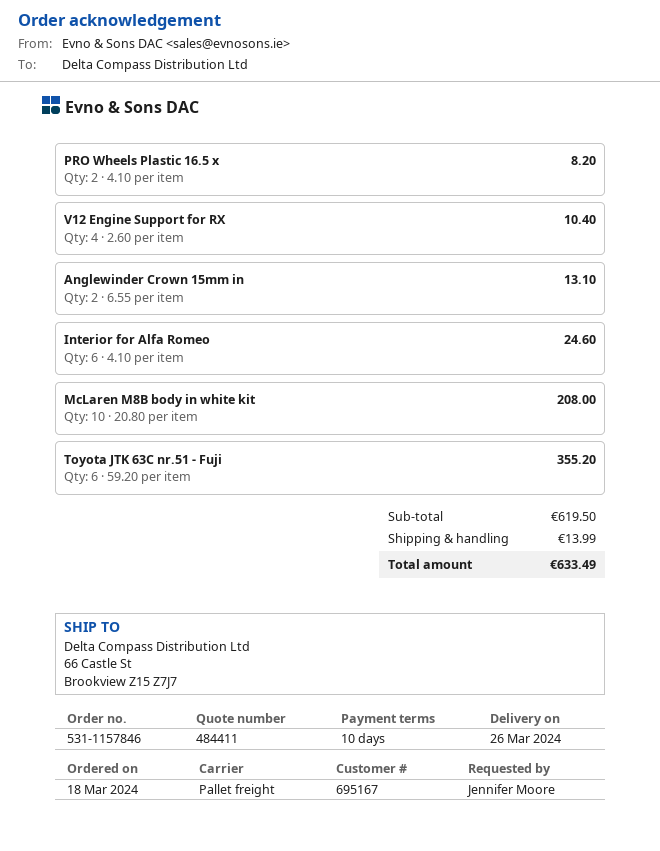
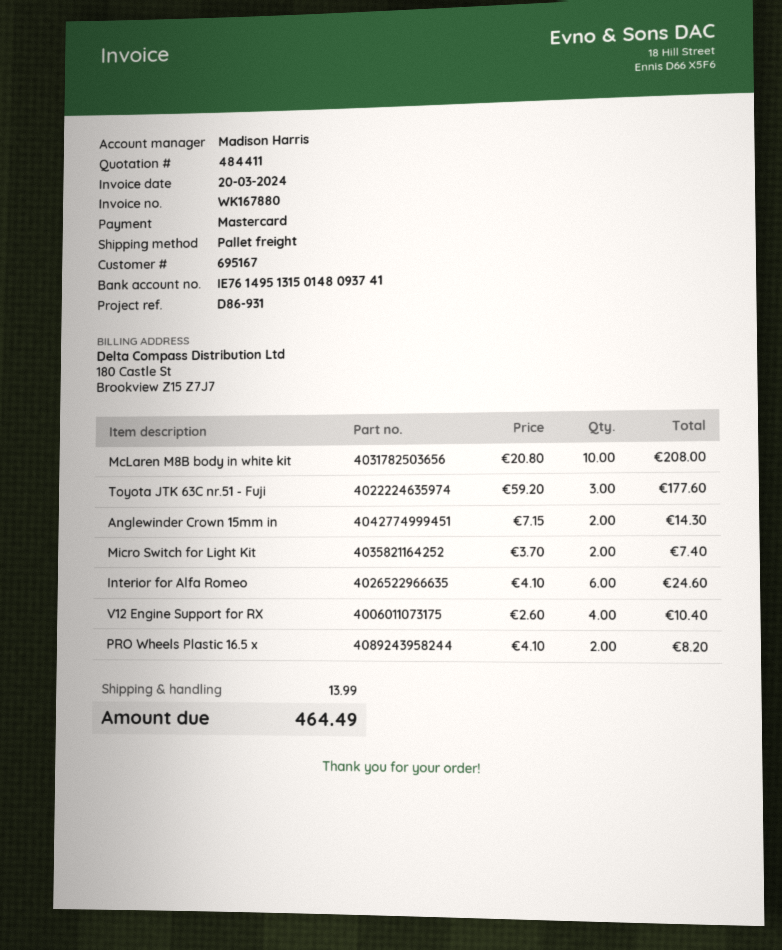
Anglewinder Crown 15mm in: 2 x 6.55 = 13.10 -> 2 x 7.15 = 14.30
Toyota JTK 63C nr.51 - Fuji: 6 x 59.20 = 355.20 -> 3 x 59.20 = 177.60
Micro Switch for Light Kit: none -> 2 x 3.70 = 7.40
total: 633.49 -> 464.49

